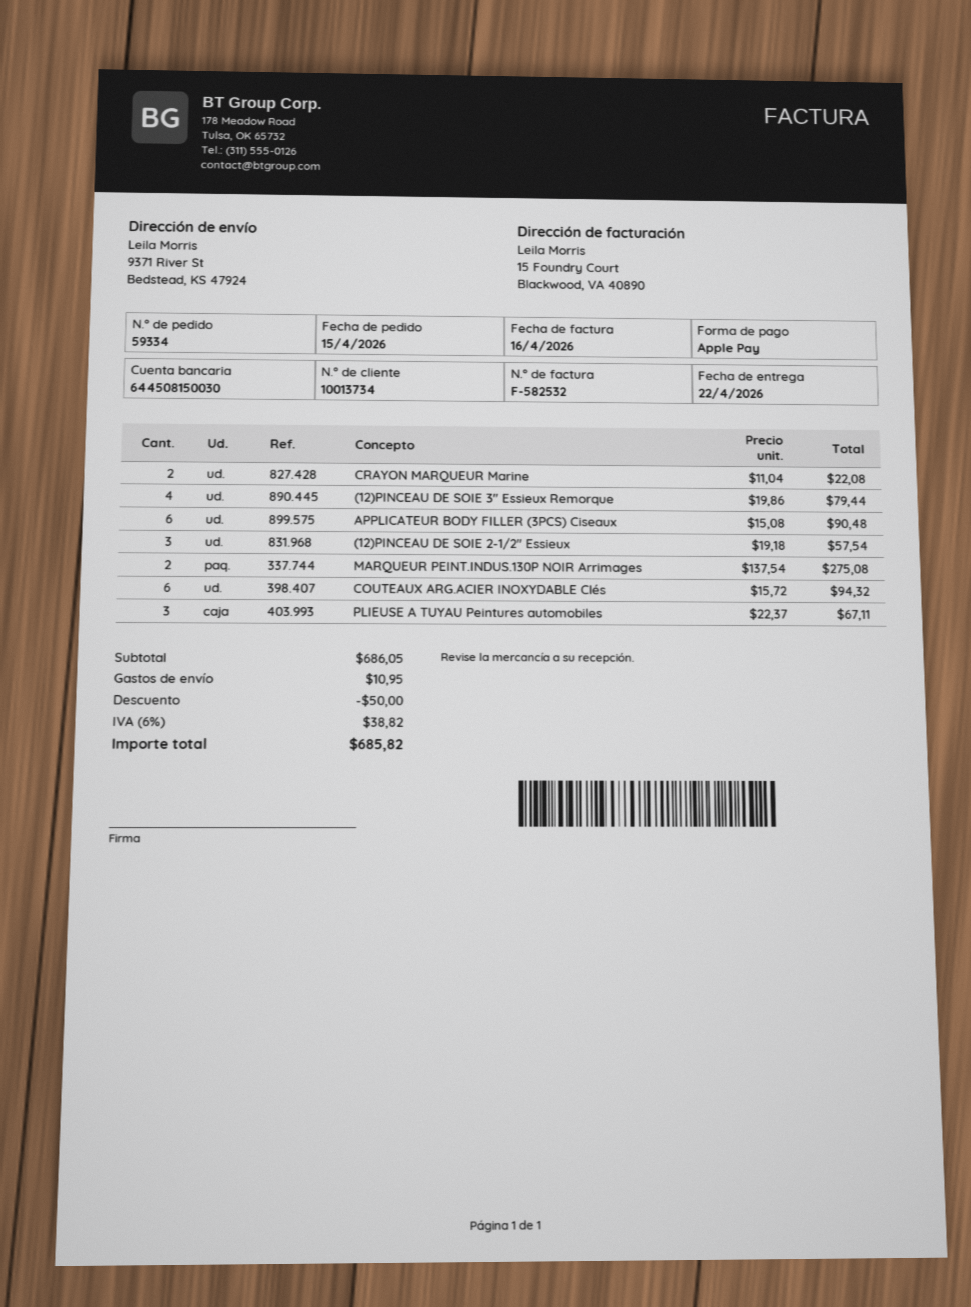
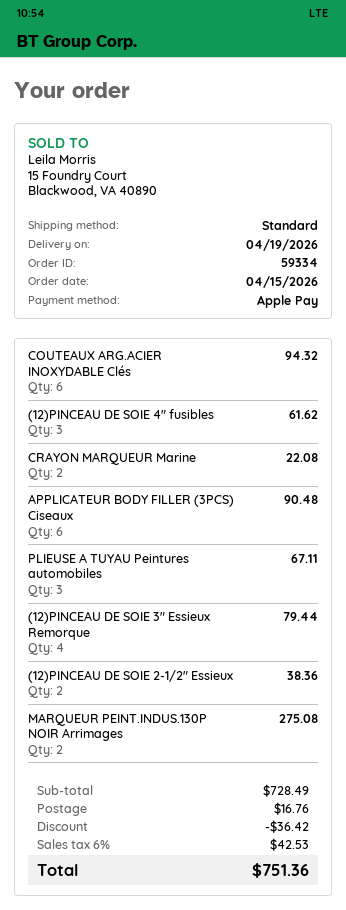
delivery date: 2026-04-22 -> 2026-04-19
(12)PINCEAU DE SOIE 2-1/2" Essieux: 3 for 57.54 -> 2 for 38.36
(12)PINCEAU DE SOIE 4" fusibles: none -> 3 for 61.62
subtotal: 686.05 -> 728.49
discount: 50.00 -> 36.42
shipping: 10.95 -> 16.76
tax: 6% = 38.82 -> 6% = 42.53
total: 685.82 -> 751.36

